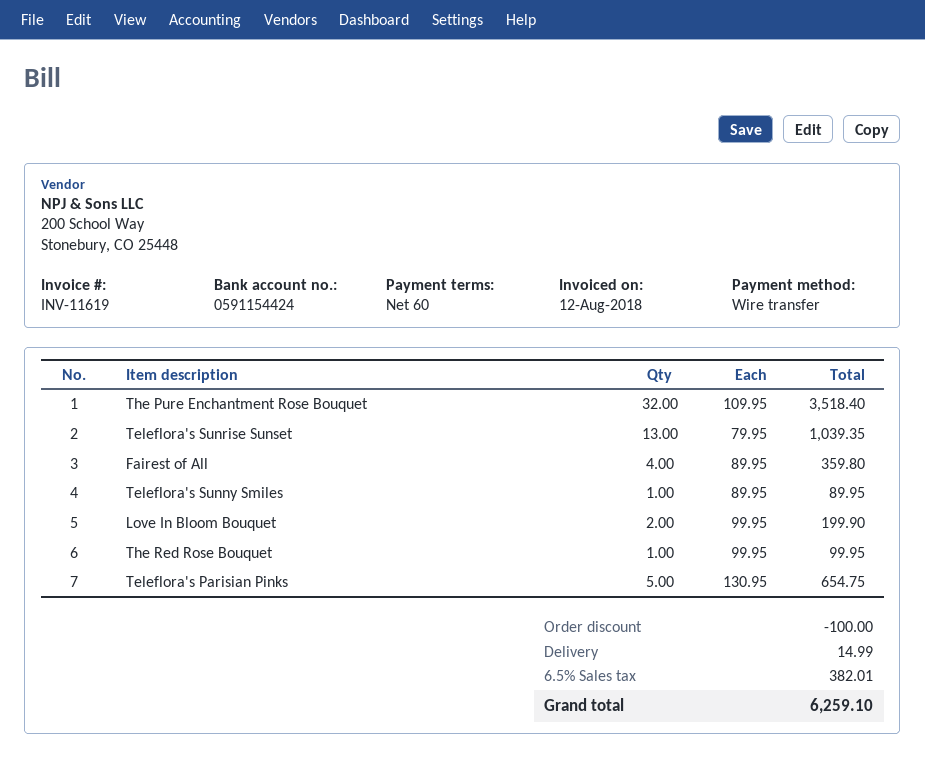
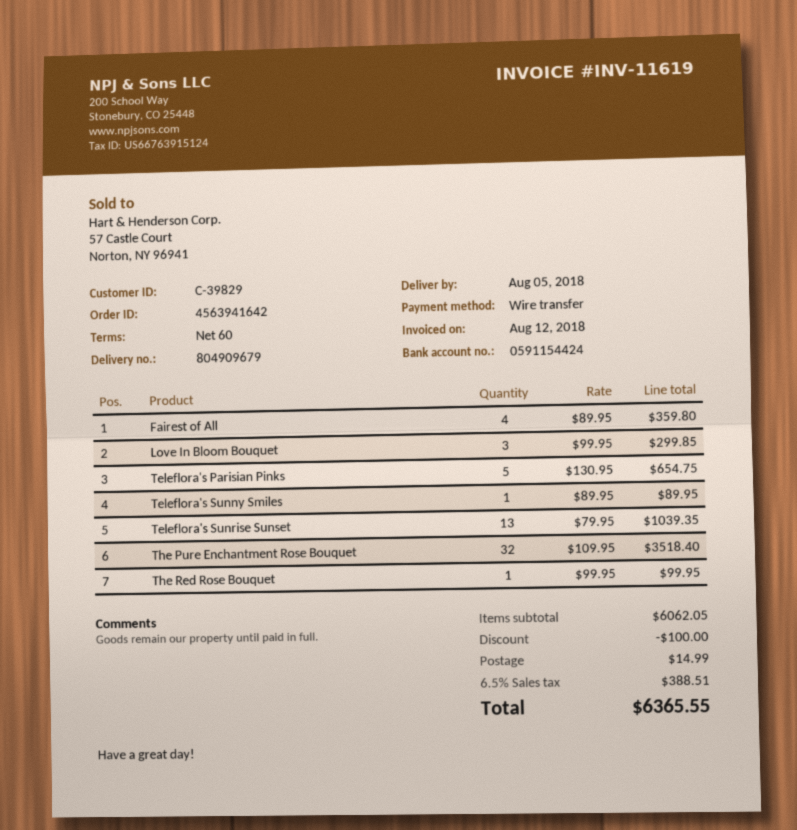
Love In Bloom Bouquet: 2 x 99.95 = 199.90 -> 3 x 99.95 = 299.85
tax: 6.5% = 382.01 -> 6.5% = 388.51
total: 6259.10 -> 6365.55

